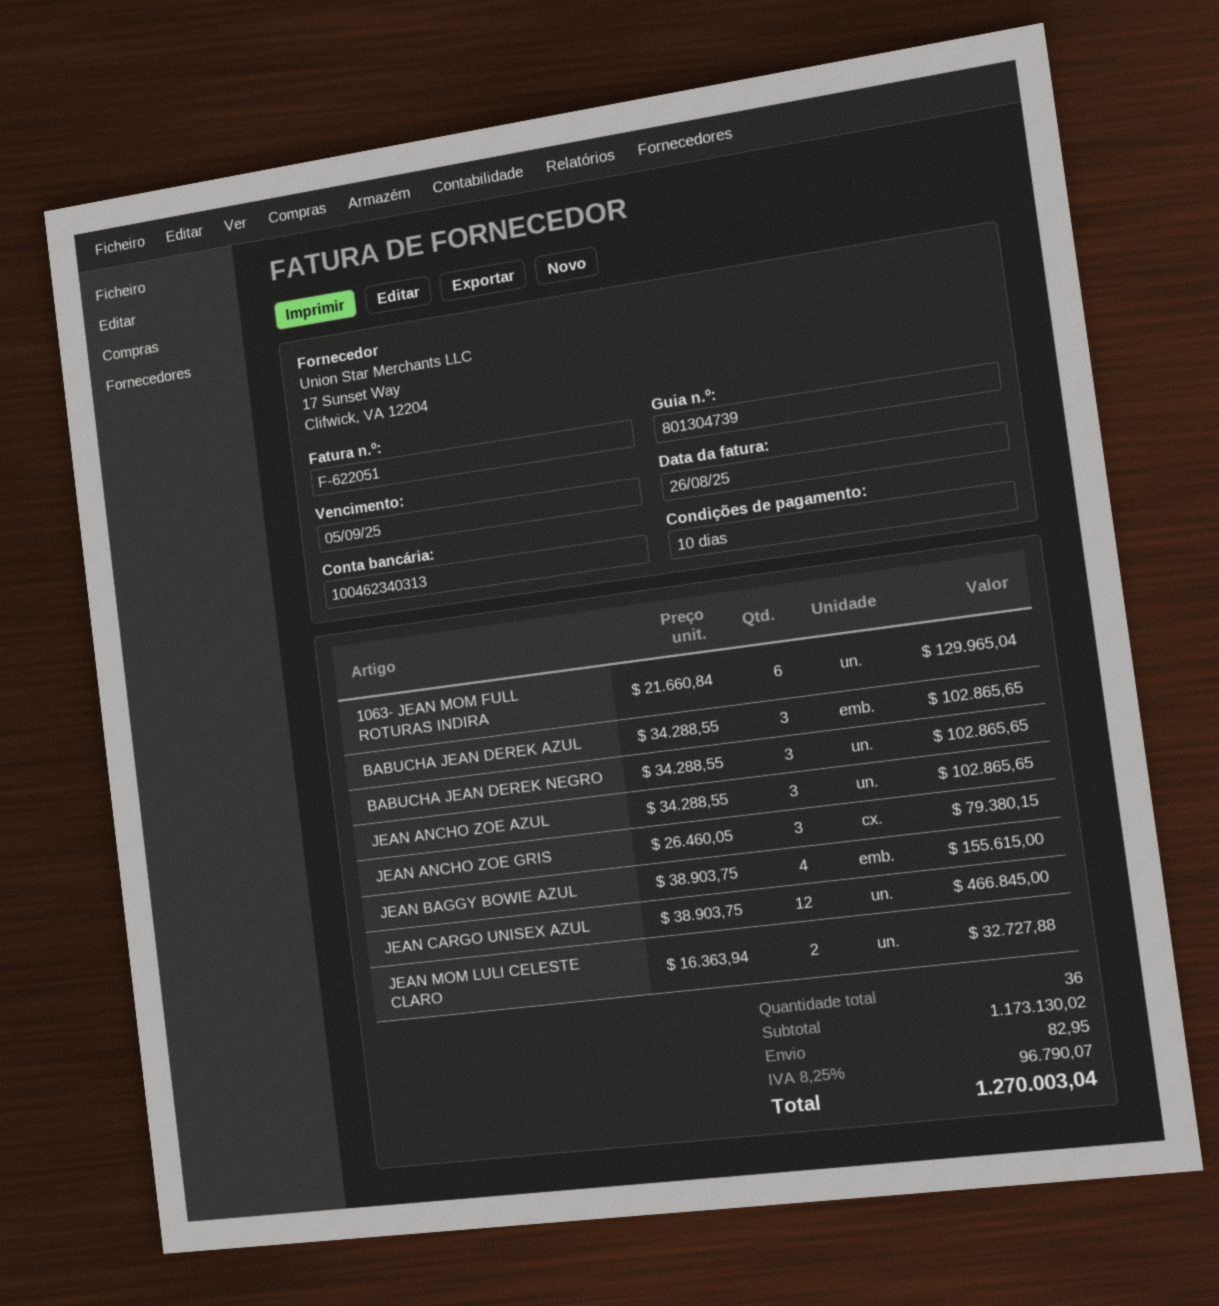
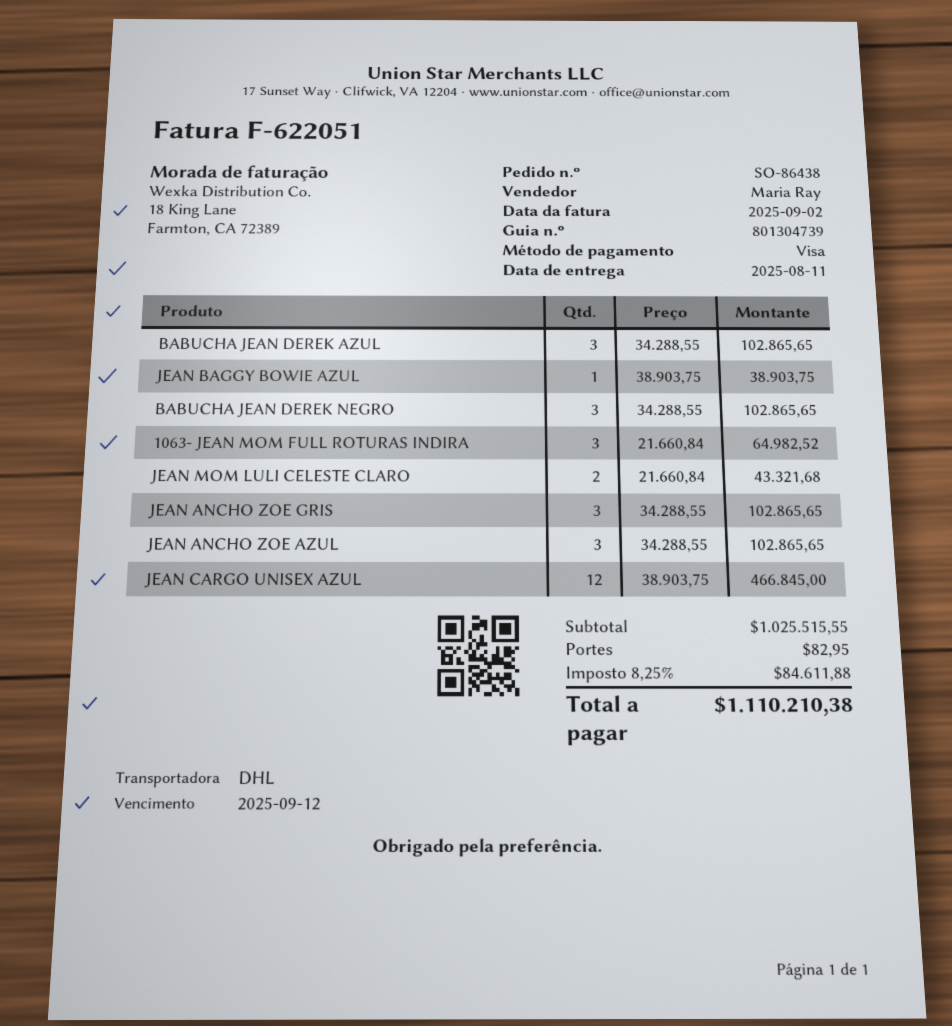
invoice date: 2025-08-26 -> 2025-09-02
due date: 2025-09-05 -> 2025-09-12
1063- JEAN MOM FULL ROTURAS INDIRA: 6 x 21660.84 = 129965.04 -> 3 x 21660.84 = 64982.52
JEAN ANCHO ZOE GRIS: 3 x 26460.05 = 79380.15 -> 3 x 34288.55 = 102865.65
JEAN BAGGY BOWIE AZUL: 4 x 38903.75 = 155615.00 -> 1 x 38903.75 = 38903.75
JEAN MOM LULI CELESTE CLARO: 2 x 16363.94 = 32727.88 -> 2 x 21660.84 = 43321.68
subtotal: 1173130.02 -> 1025515.55
tax: 8.25% = 96790.07 -> 8.25% = 84611.88
total: 1270003.04 -> 1110210.38

